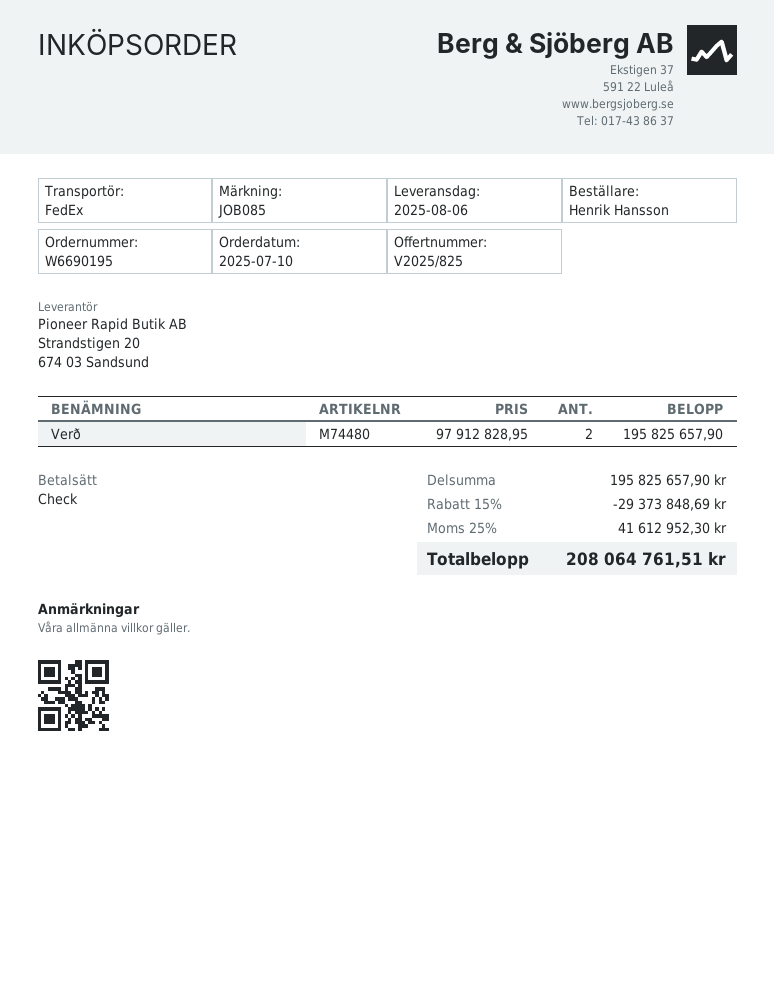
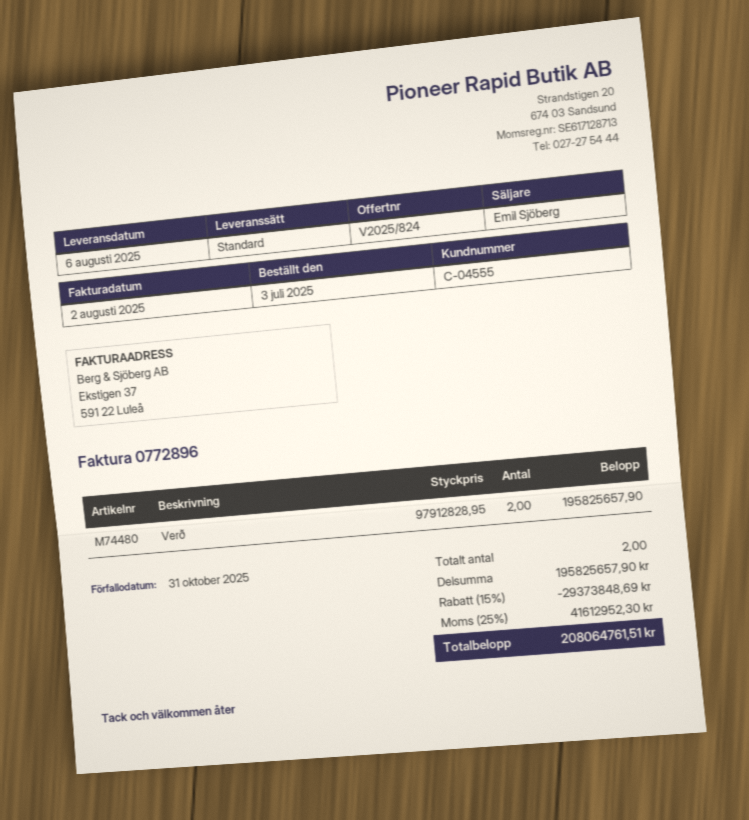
quote number: V2025/825 -> V2025/824
order date: 2025-07-10 -> 2025-07-03
shipping method: FedEx -> standard

